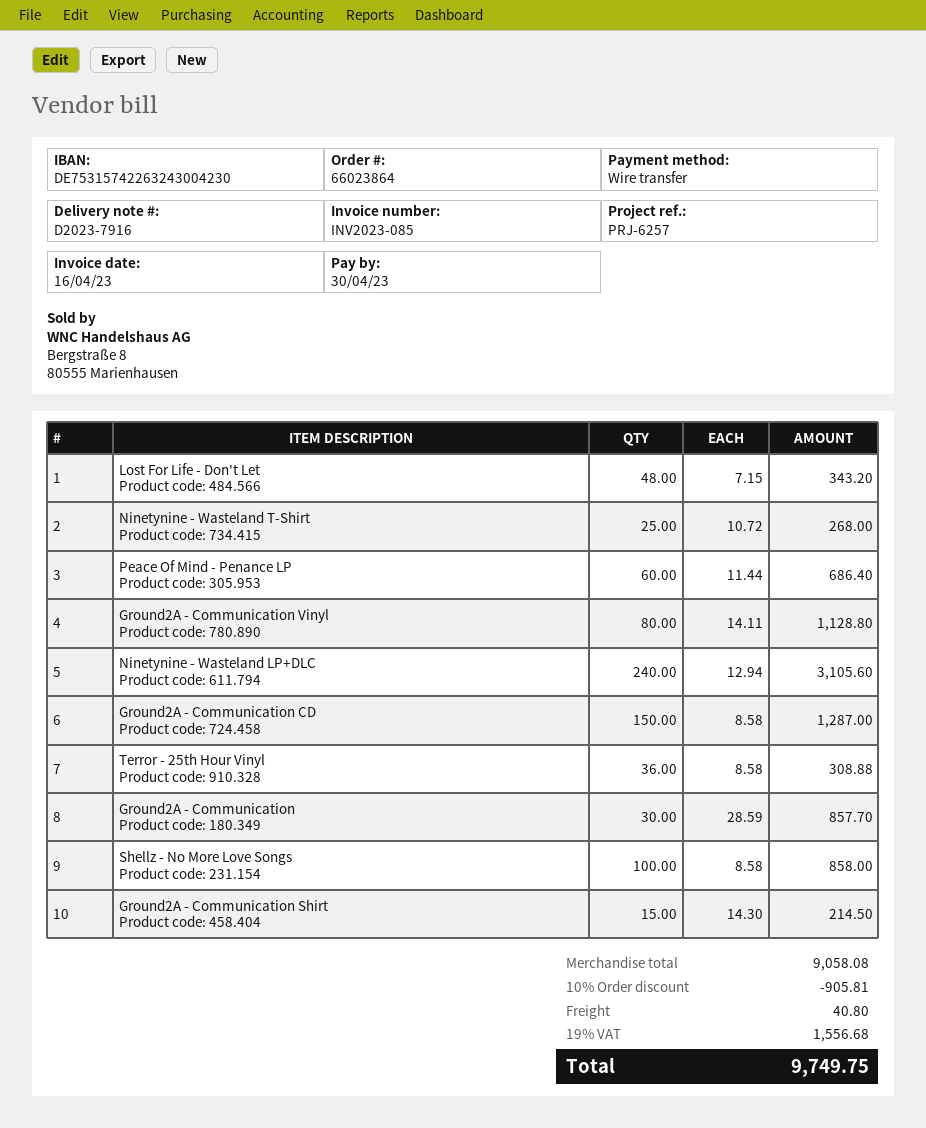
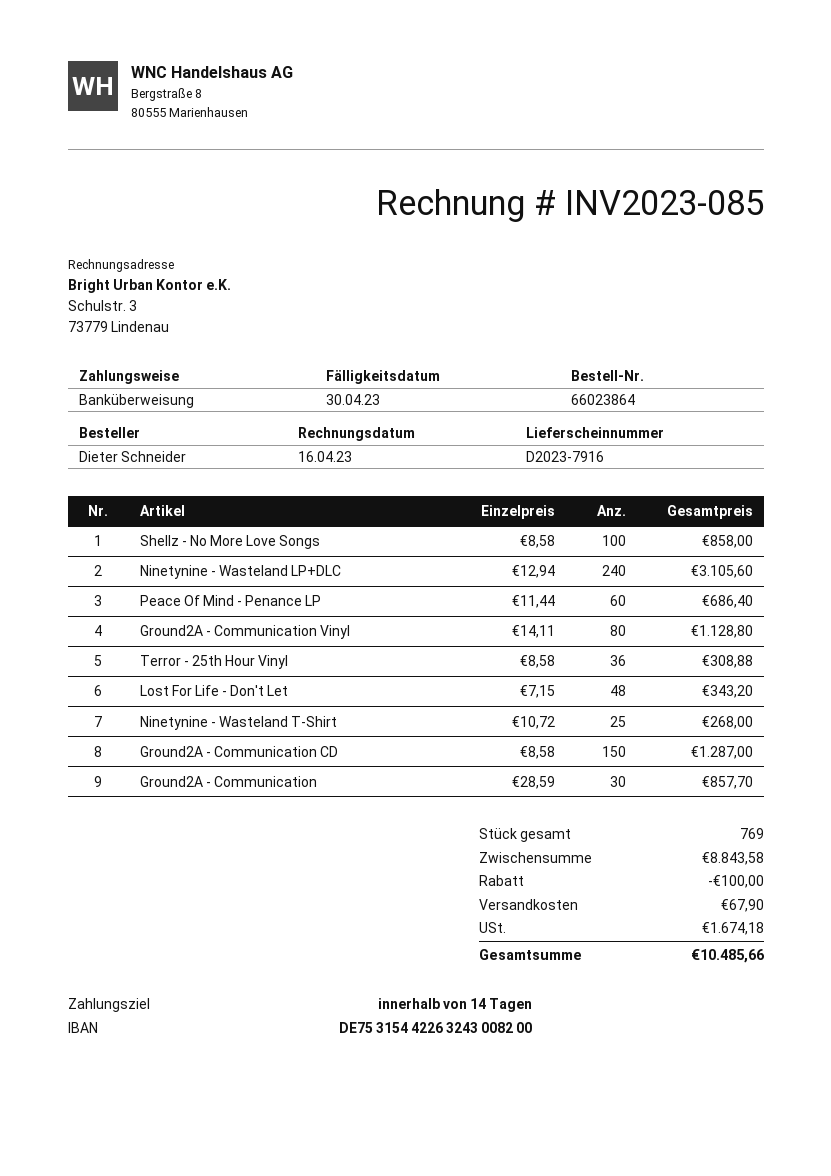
bank account: DE75315742263243004230 -> DE75315442263243008200
Ground2A - Communication Shirt: 15 x 14.30 = 214.50 -> none
subtotal: 9058.08 -> 8843.58
discount: 905.81 -> 100.00
shipping: 40.80 -> 67.90
tax: 1556.68 -> 1674.18
total: 9749.75 -> 10485.66

